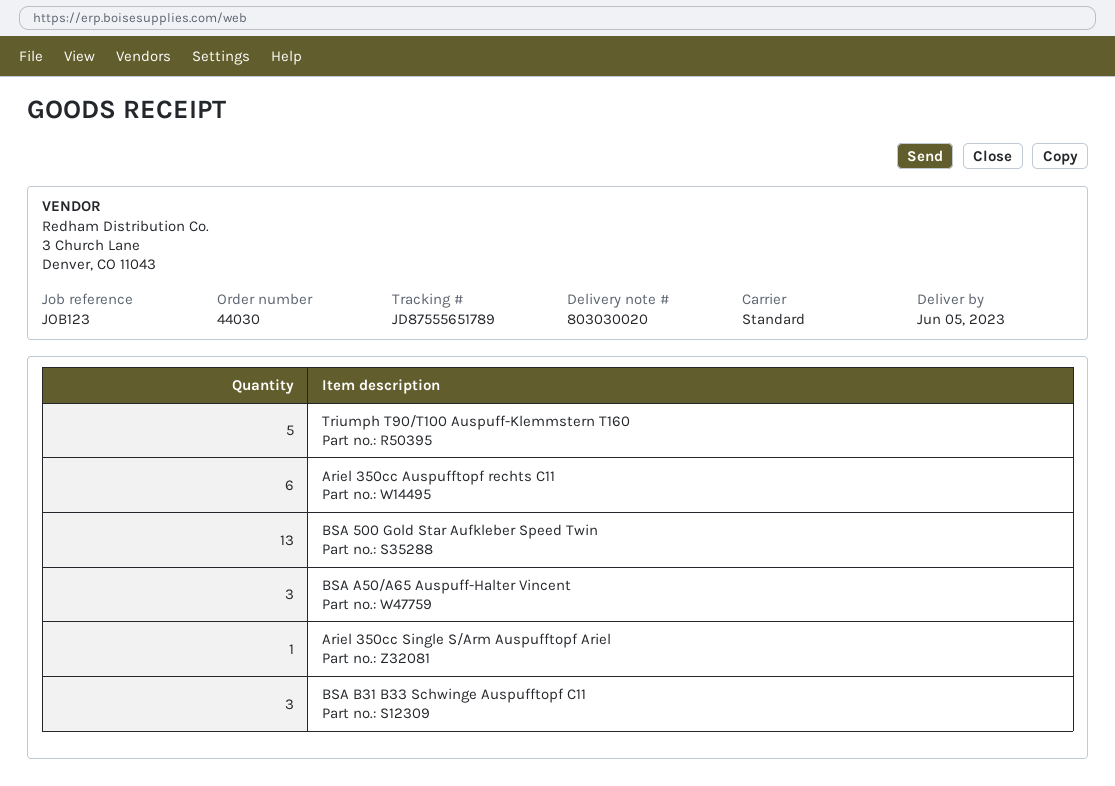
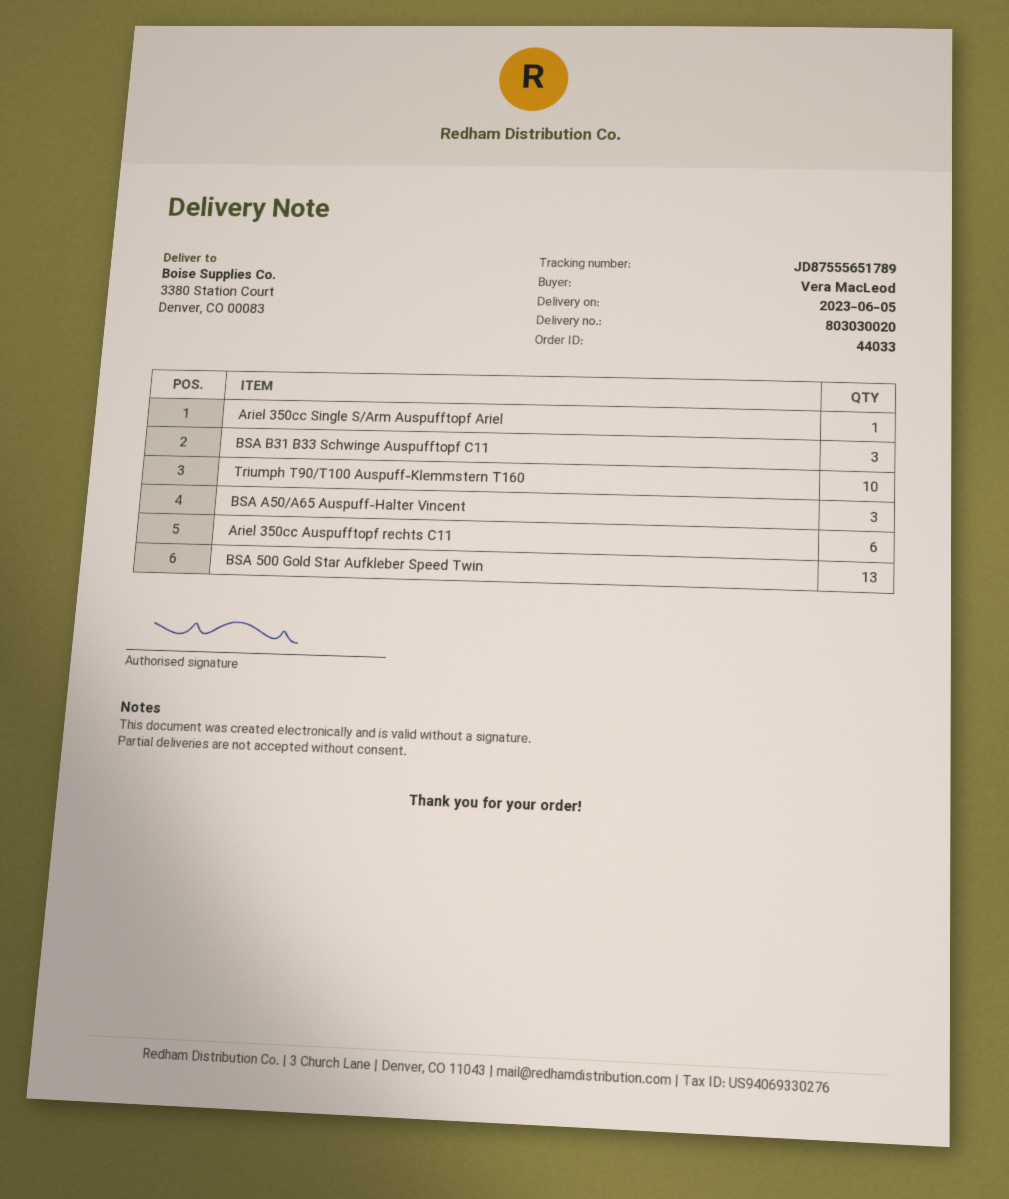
order number: 44030 -> 44033
Triumph T90/T100 Auspuff-Klemmstern T160: 5 -> 10

